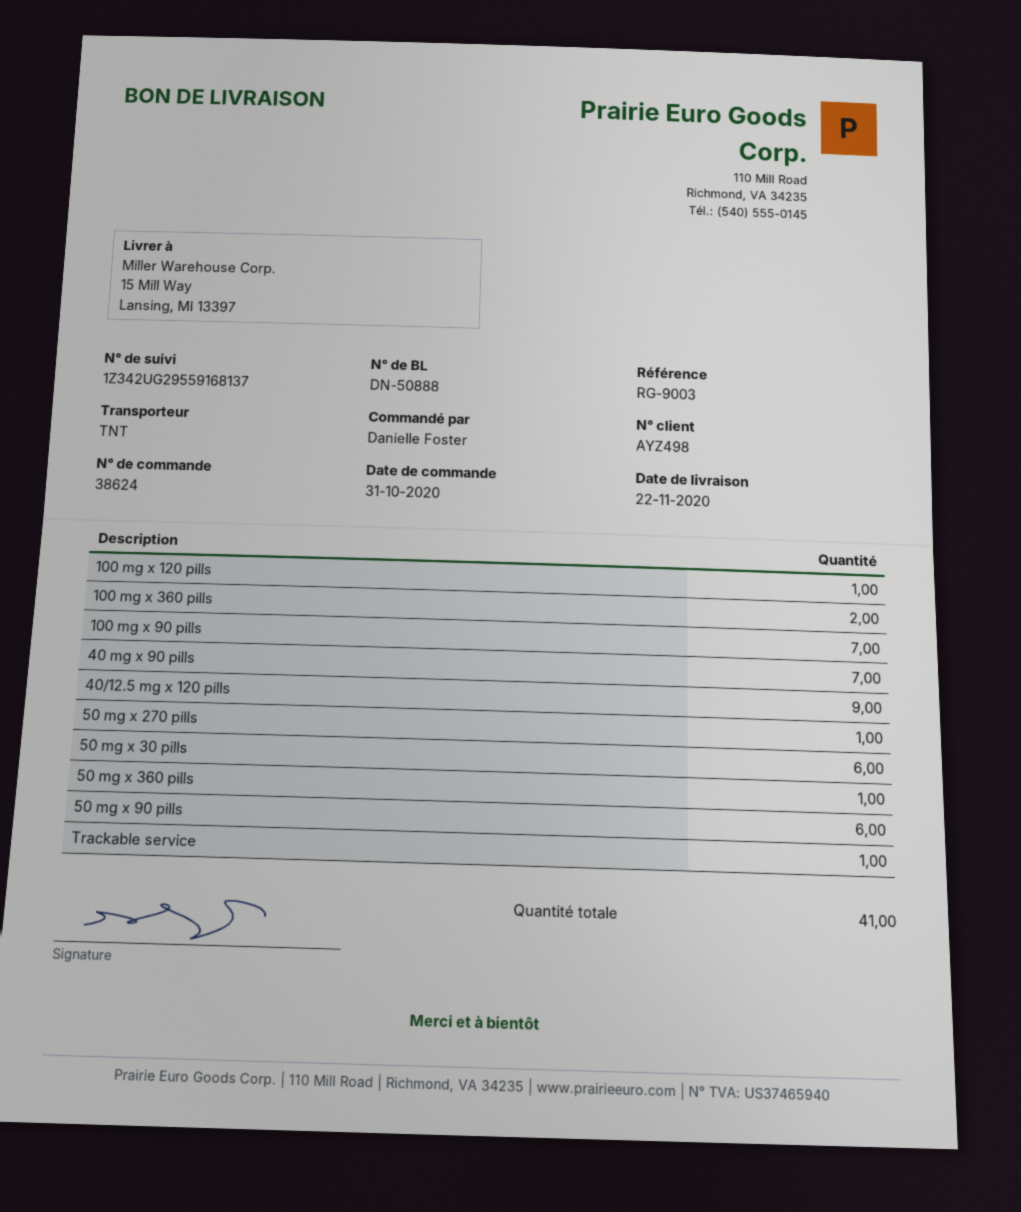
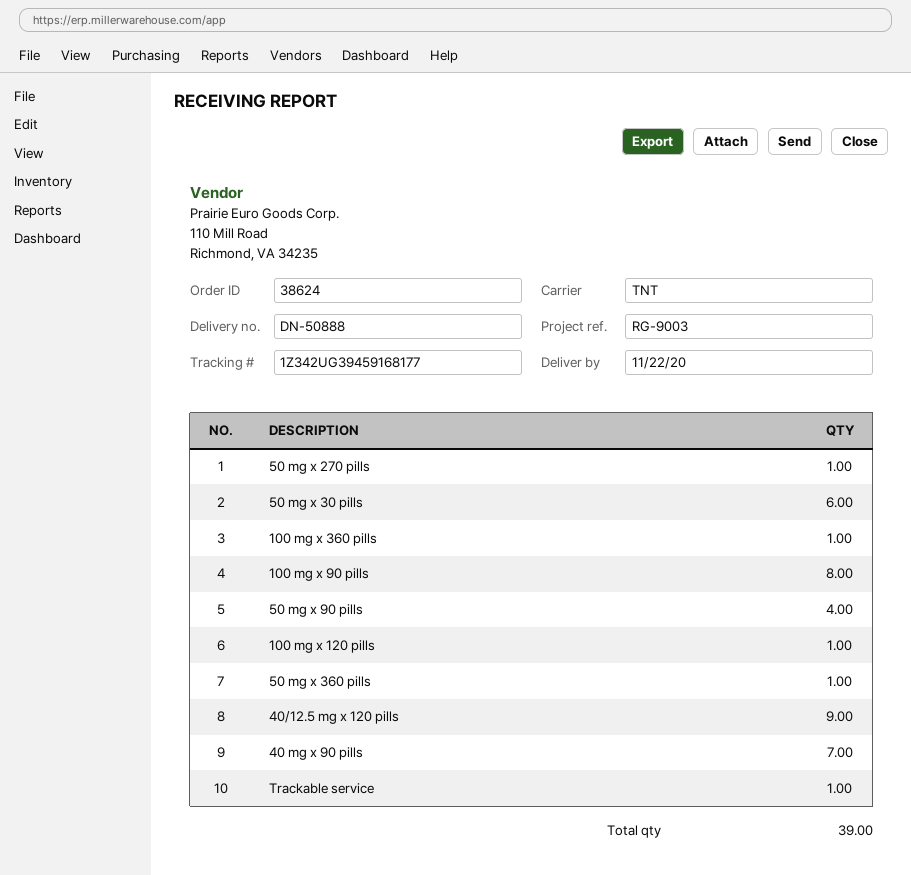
tracking number: 1Z342UG29559168137 -> 1Z342UG39459168177
100 mg x 360 pills: 2 -> 1
100 mg x 90 pills: 7 -> 8
50 mg x 90 pills: 6 -> 4
total quantity: 41 -> 39

